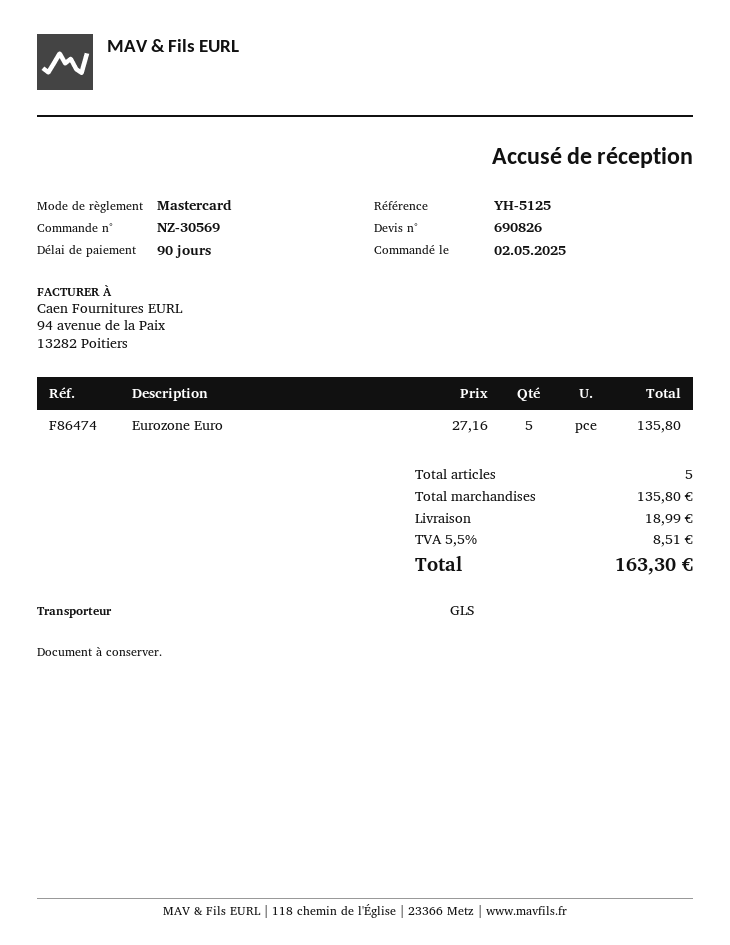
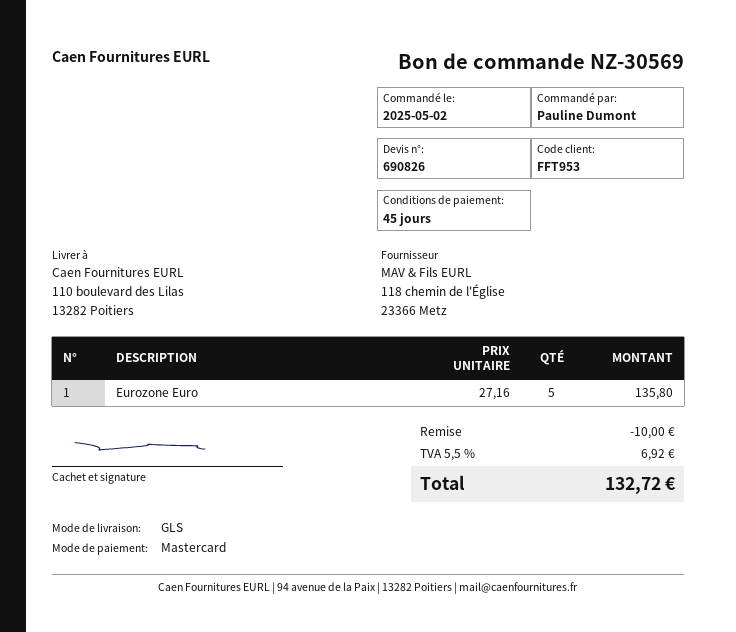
payment terms: 90 days -> 45 days
discount: none -> 10.00
shipping: 18.99 -> none
tax: 5.5% = 8.51 -> 5.5% = 6.92
total: 163.30 -> 132.72

